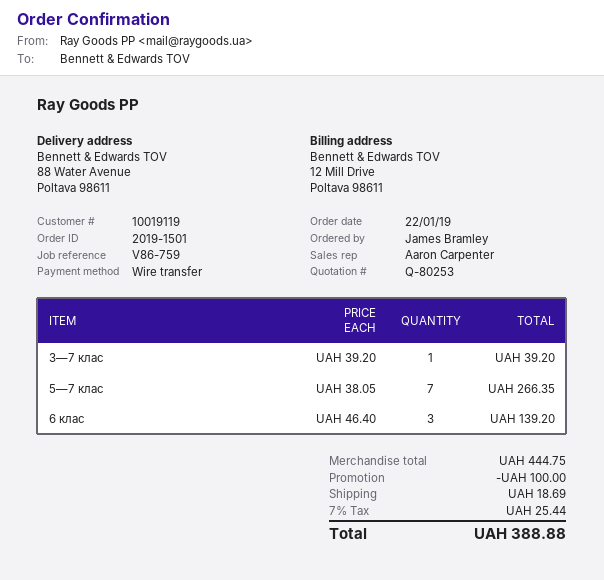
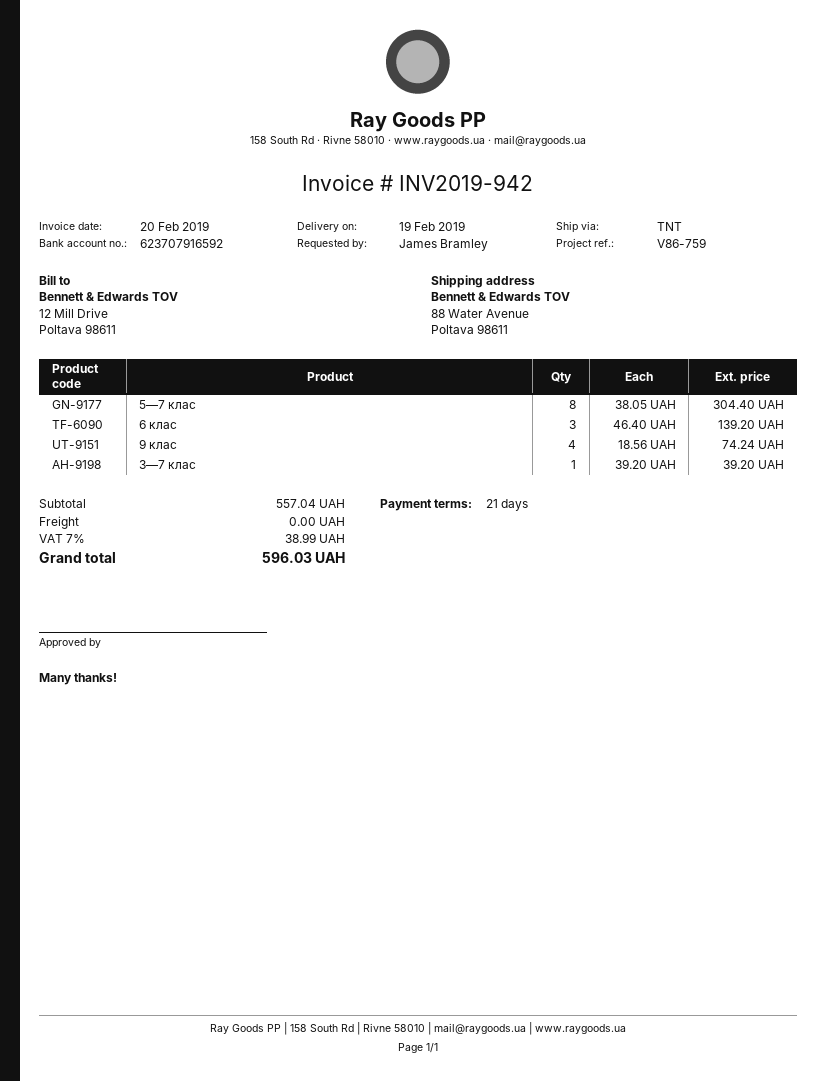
5—7 клас: 7 x 38.05 = 266.35 -> 8 x 38.05 = 304.40
9 клас: none -> 4 x 18.56 = 74.24
subtotal: 444.75 -> 557.04
discount: 100.00 -> none
shipping: 18.69 -> 0.00
tax: 7% = 25.44 -> 7% = 38.99
total: 388.88 -> 596.03

